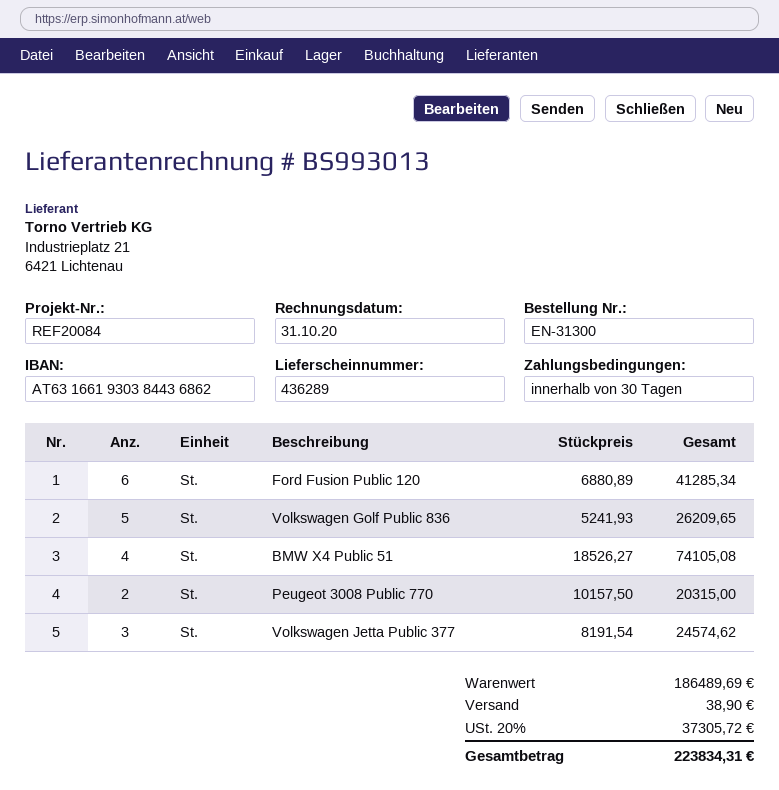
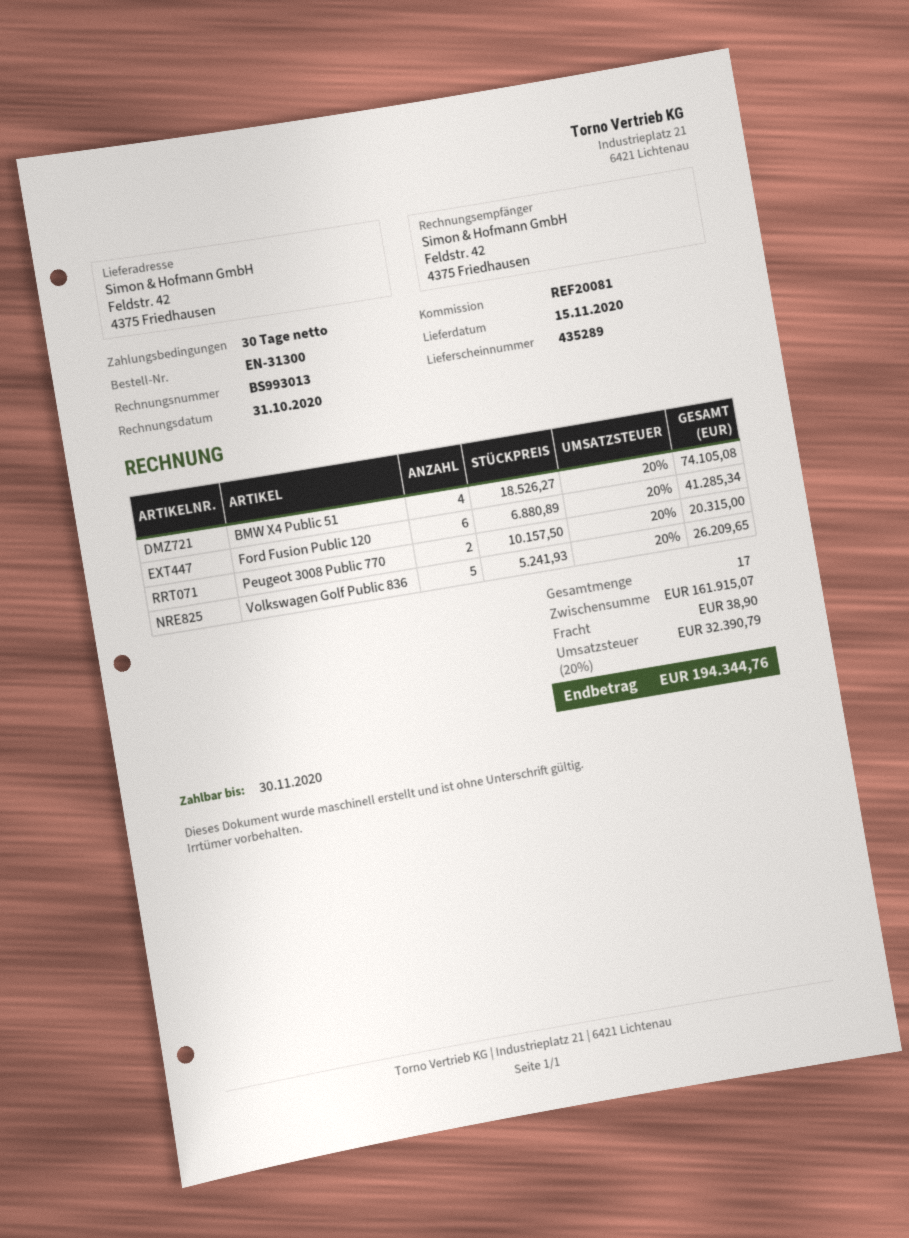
delivery note number: 436289 -> 435289
reference: REF20084 -> REF20081
Volkswagen Jetta Public 377: 3 x 8191.54 = 24574.62 -> none
subtotal: 186489.69 -> 161915.07
tax: 20% = 37305.72 -> 20% = 32390.79
total: 223834.31 -> 194344.76

